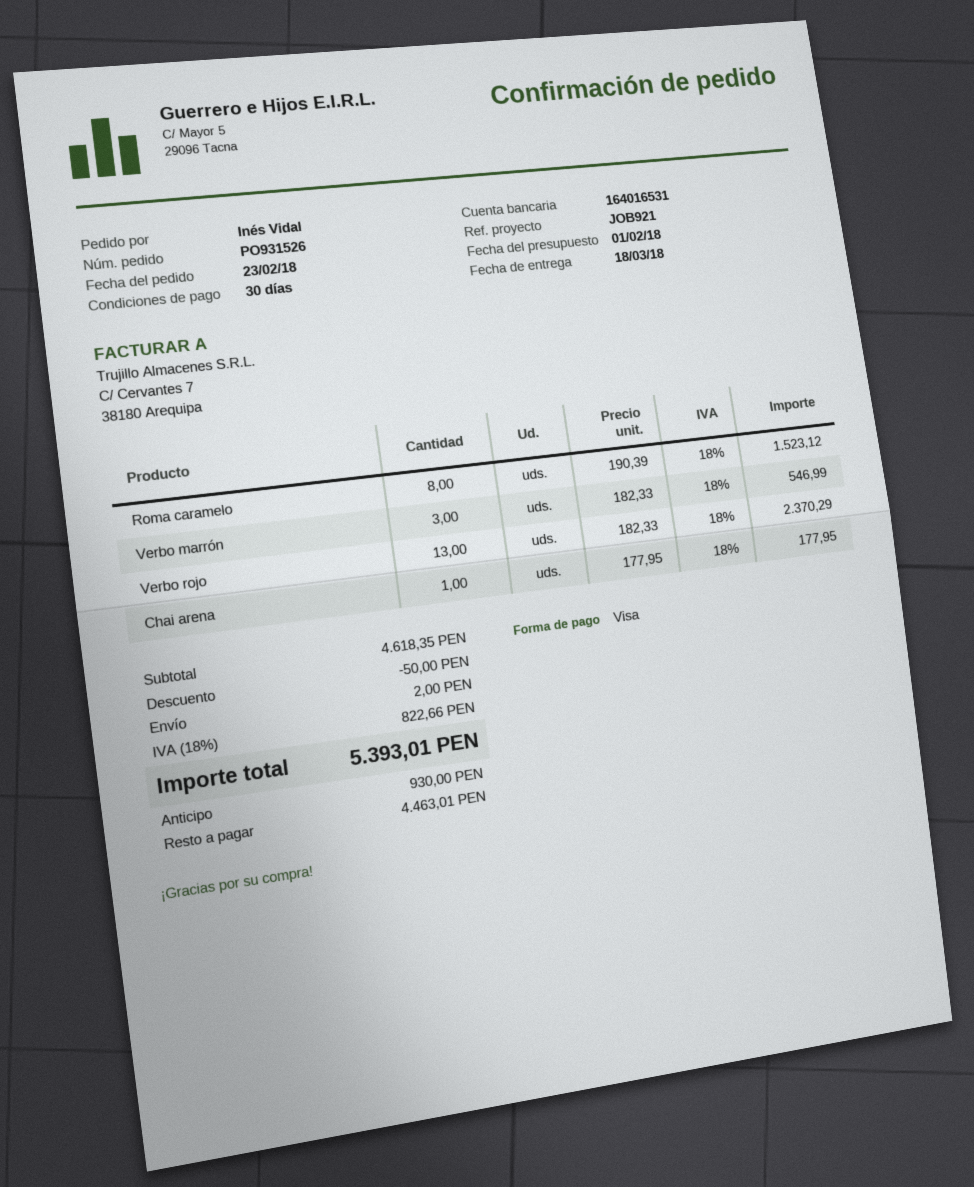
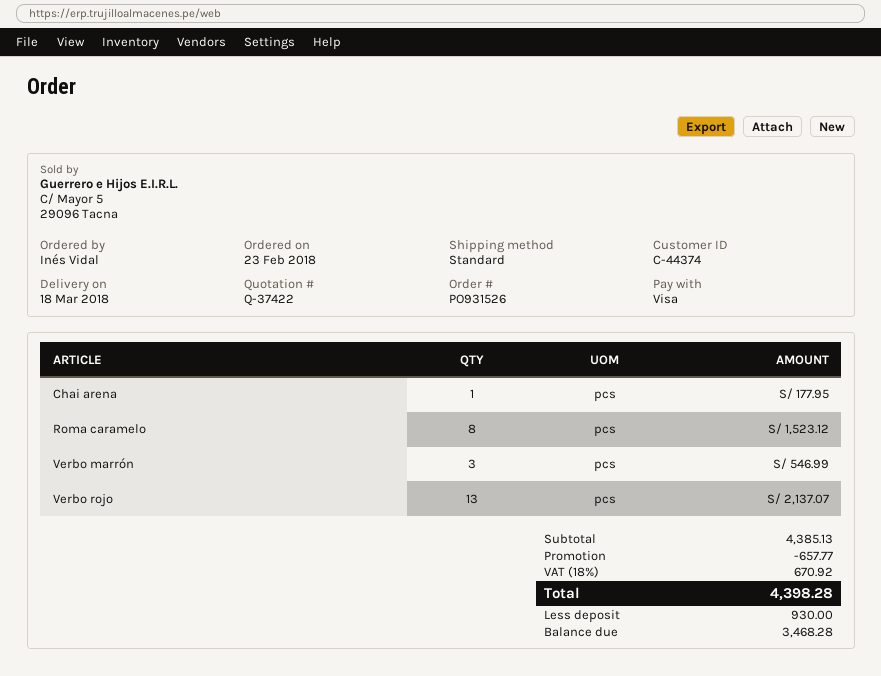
Verbo rojo: 13 for 2370.29 -> 13 for 2137.07
subtotal: 4618.35 -> 4385.13
discount: 50.00 -> 657.77
shipping: 2.00 -> none
tax: 18% = 822.66 -> 18% = 670.92
total: 5393.01 -> 4398.28
balance: 4463.01 -> 3468.28

